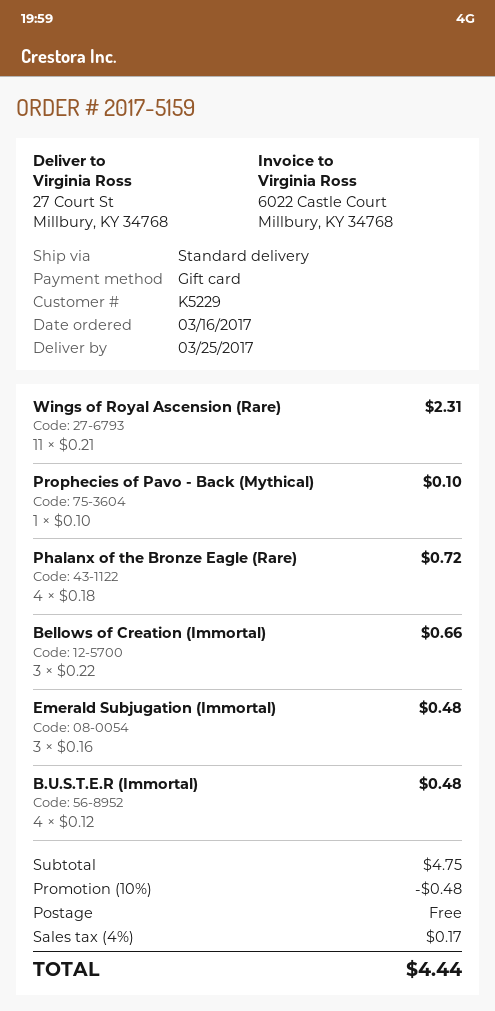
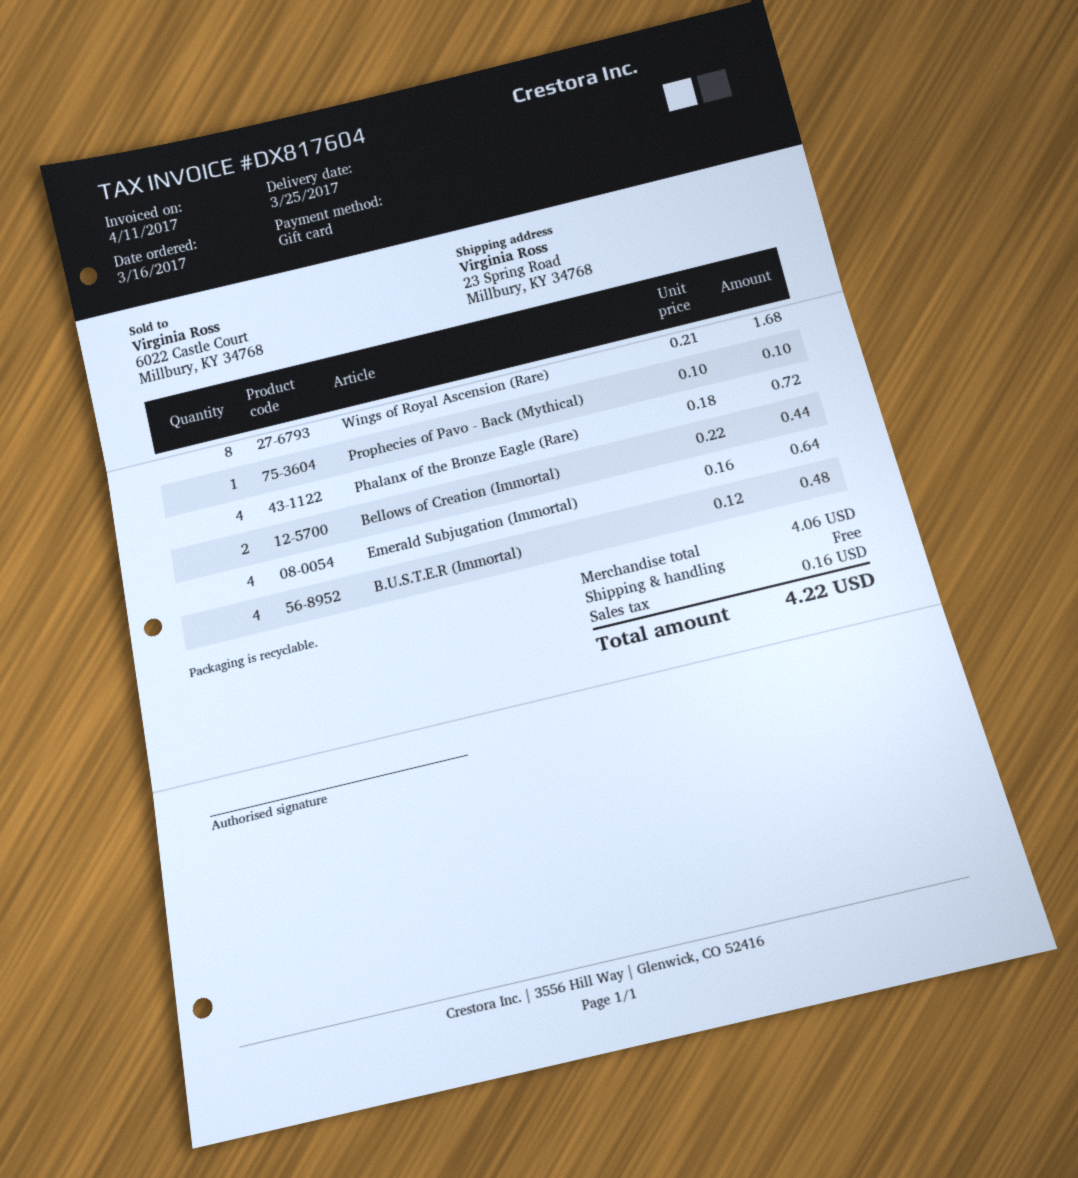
ship to: 27 Court St, Millbury, KY 34768 -> 23 Spring Road, Millbury, KY 34768
Wings of Royal Ascension (Rare): 11 x 0.21 = 2.31 -> 8 x 0.21 = 1.68
Bellows of Creation (Immortal): 3 x 0.22 = 0.66 -> 2 x 0.22 = 0.44
Emerald Subjugation (Immortal): 3 x 0.16 = 0.48 -> 4 x 0.16 = 0.64
subtotal: 4.75 -> 4.06
discount: 10% = 0.48 -> none
tax: 0.17 -> 0.16
total: 4.44 -> 4.22

